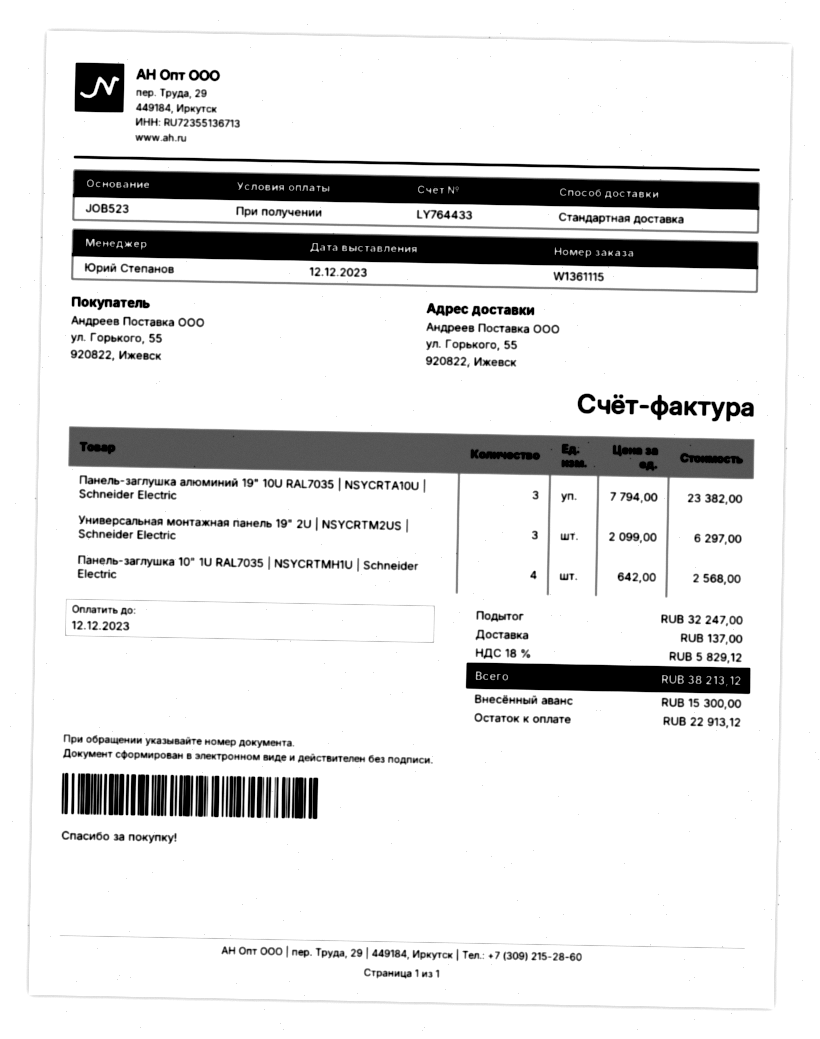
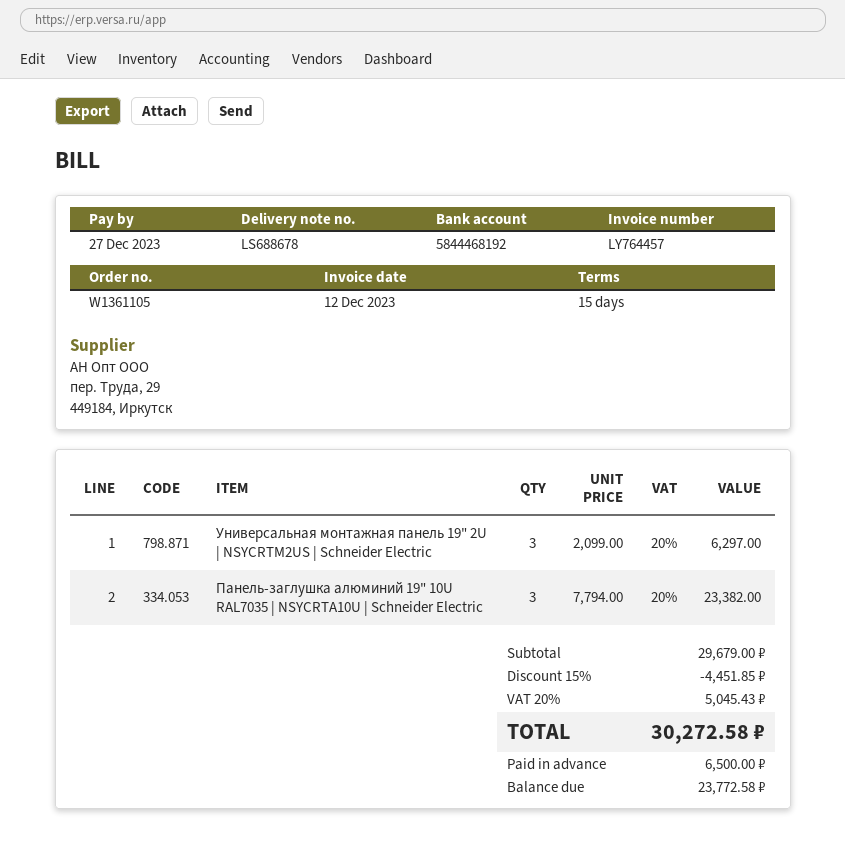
order number: W1361115 -> W1361105
invoice number: LY764433 -> LY764457
payment terms: on receipt -> 15 days
due date: 2023-12-12 -> 2023-12-27
Панель-заглушка 10" 1U RAL7035 | NSYCRTMH1U | Schneider Electric: 4 x 642.00 = 2568.00 -> none
subtotal: 32247.00 -> 29679.00
discount: none -> 15% = 4451.85
shipping: 137.00 -> none
tax: 18% = 5829.12 -> 20% = 5045.43
total: 38213.12 -> 30272.58
deposit: 15300.00 -> 6500.00
balance: 22913.12 -> 23772.58

